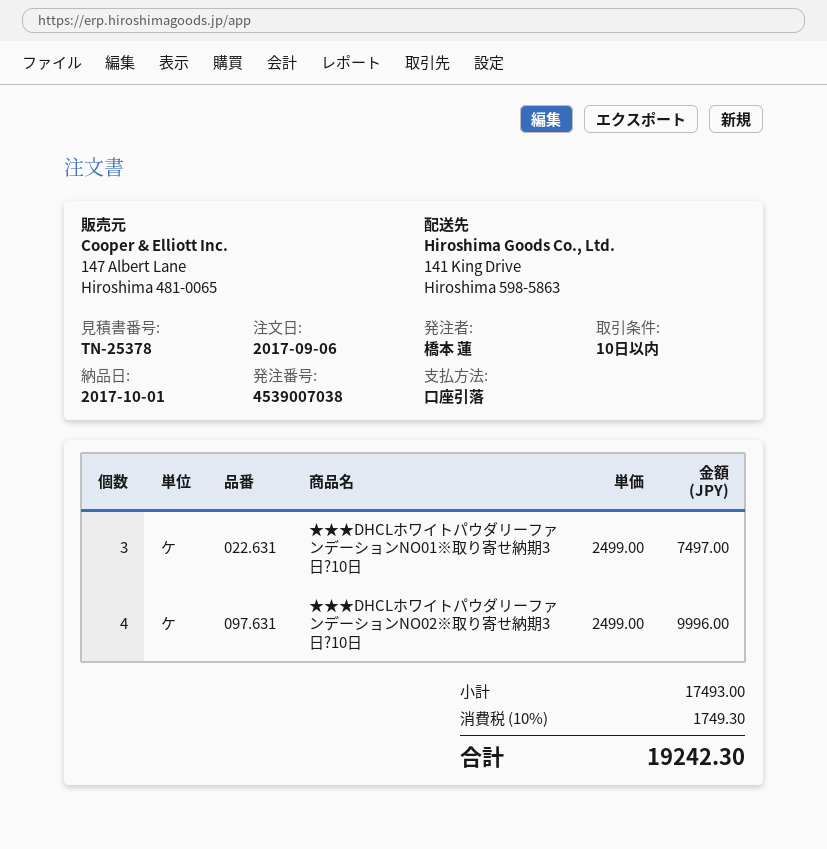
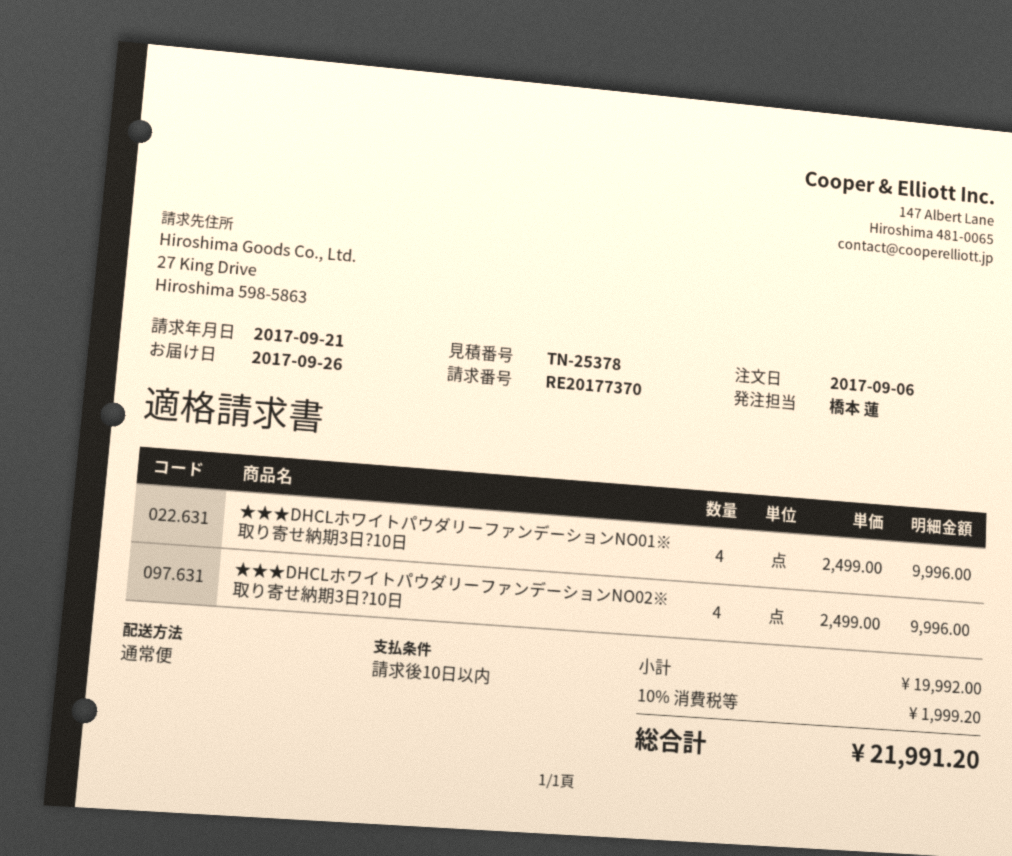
delivery date: 2017-10-01 -> 2017-09-26
★★★DHCLホワイトパウダリーファンデーションNO01※取り寄せ納期3日?10日: 3 x 2499.00 = 7497.00 -> 4 x 2499.00 = 9996.00
subtotal: 17493.00 -> 19992.00
tax: 10% = 1749.30 -> 10% = 1999.20
total: 19242.30 -> 21991.20

